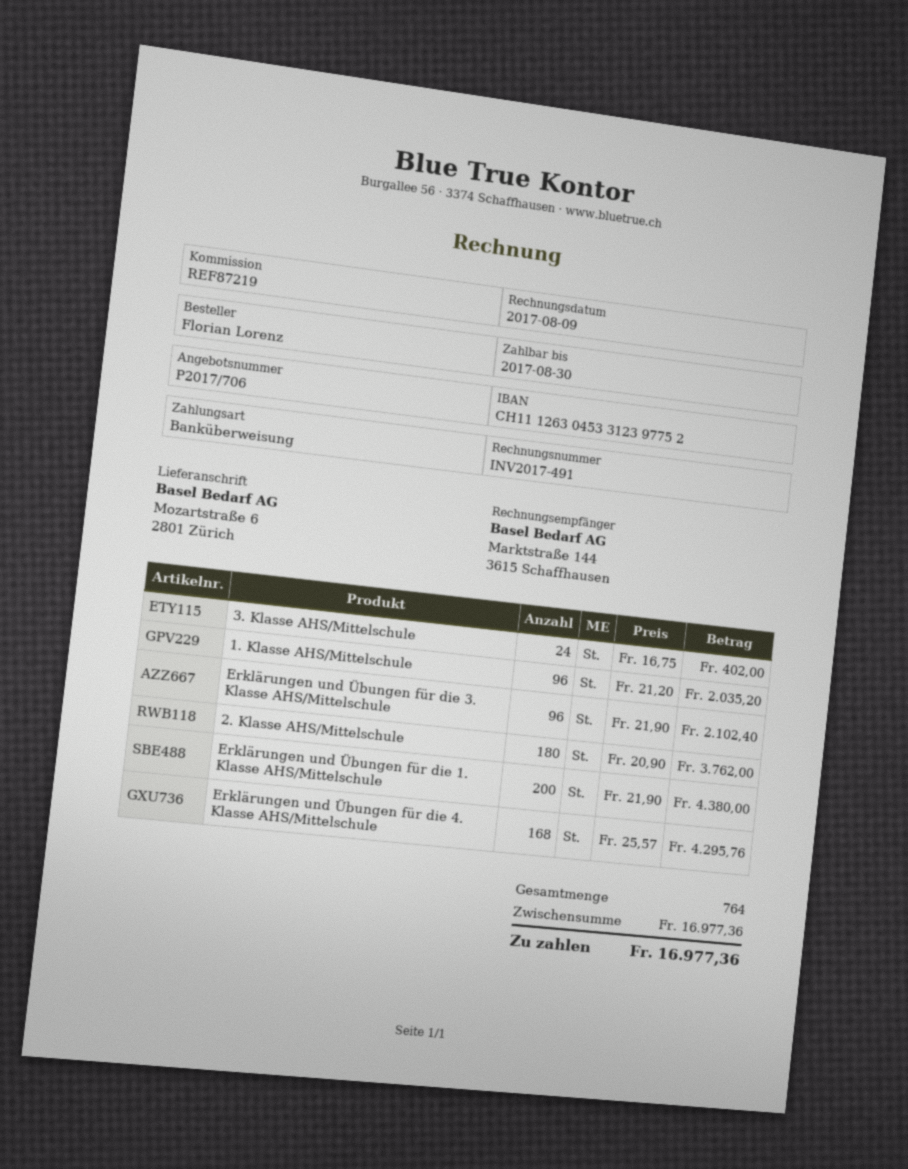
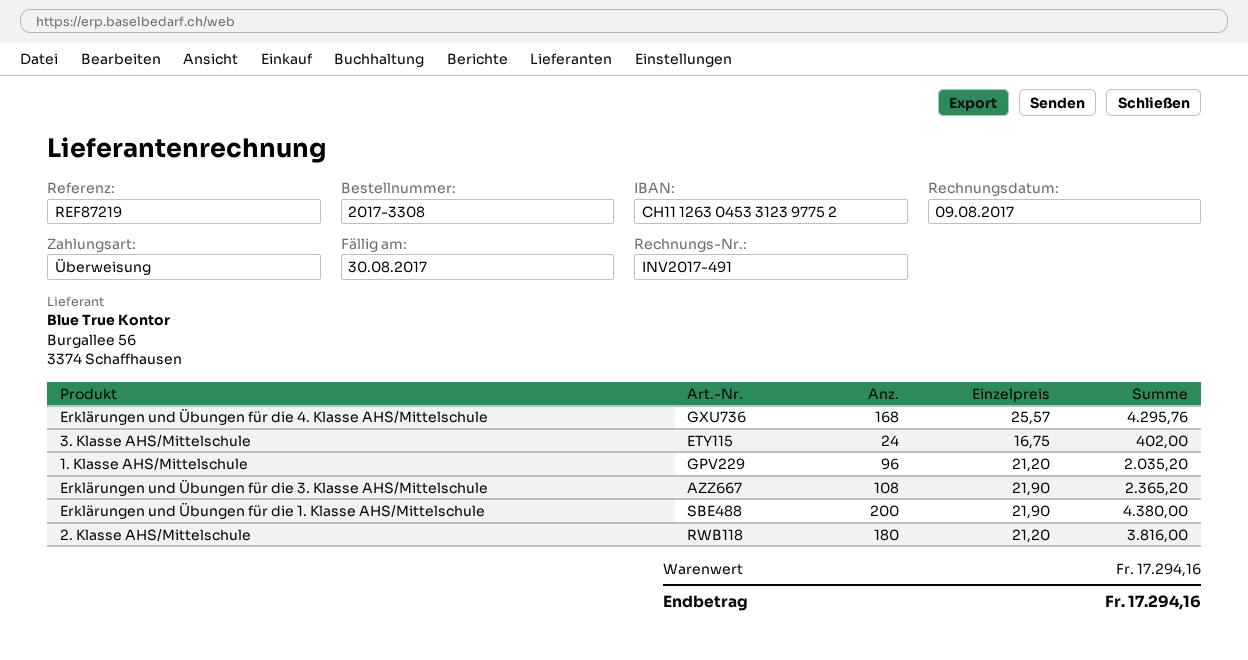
Erklärungen und Übungen für die 3. Klasse AHS/Mittelschule: 96 x 21.90 = 2102.40 -> 108 x 21.90 = 2365.20
2. Klasse AHS/Mittelschule: 180 x 20.90 = 3762.00 -> 180 x 21.20 = 3816.00
subtotal: 16977.36 -> 17294.16
total: 16977.36 -> 17294.16

